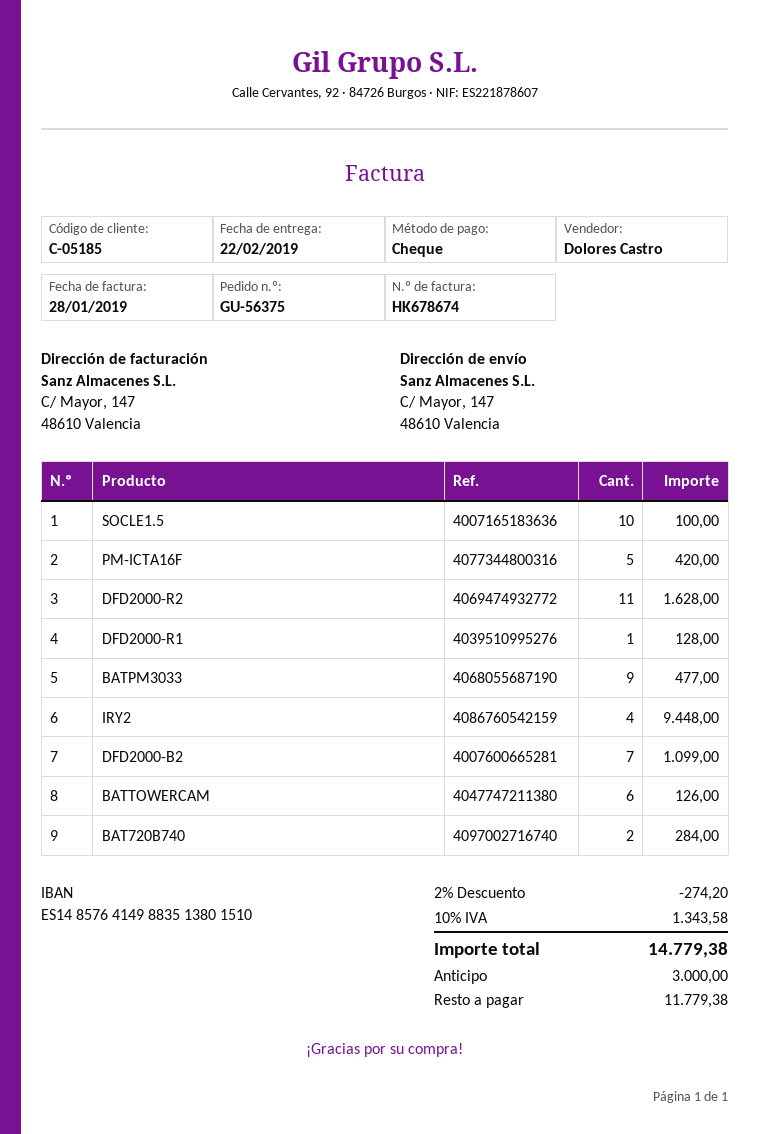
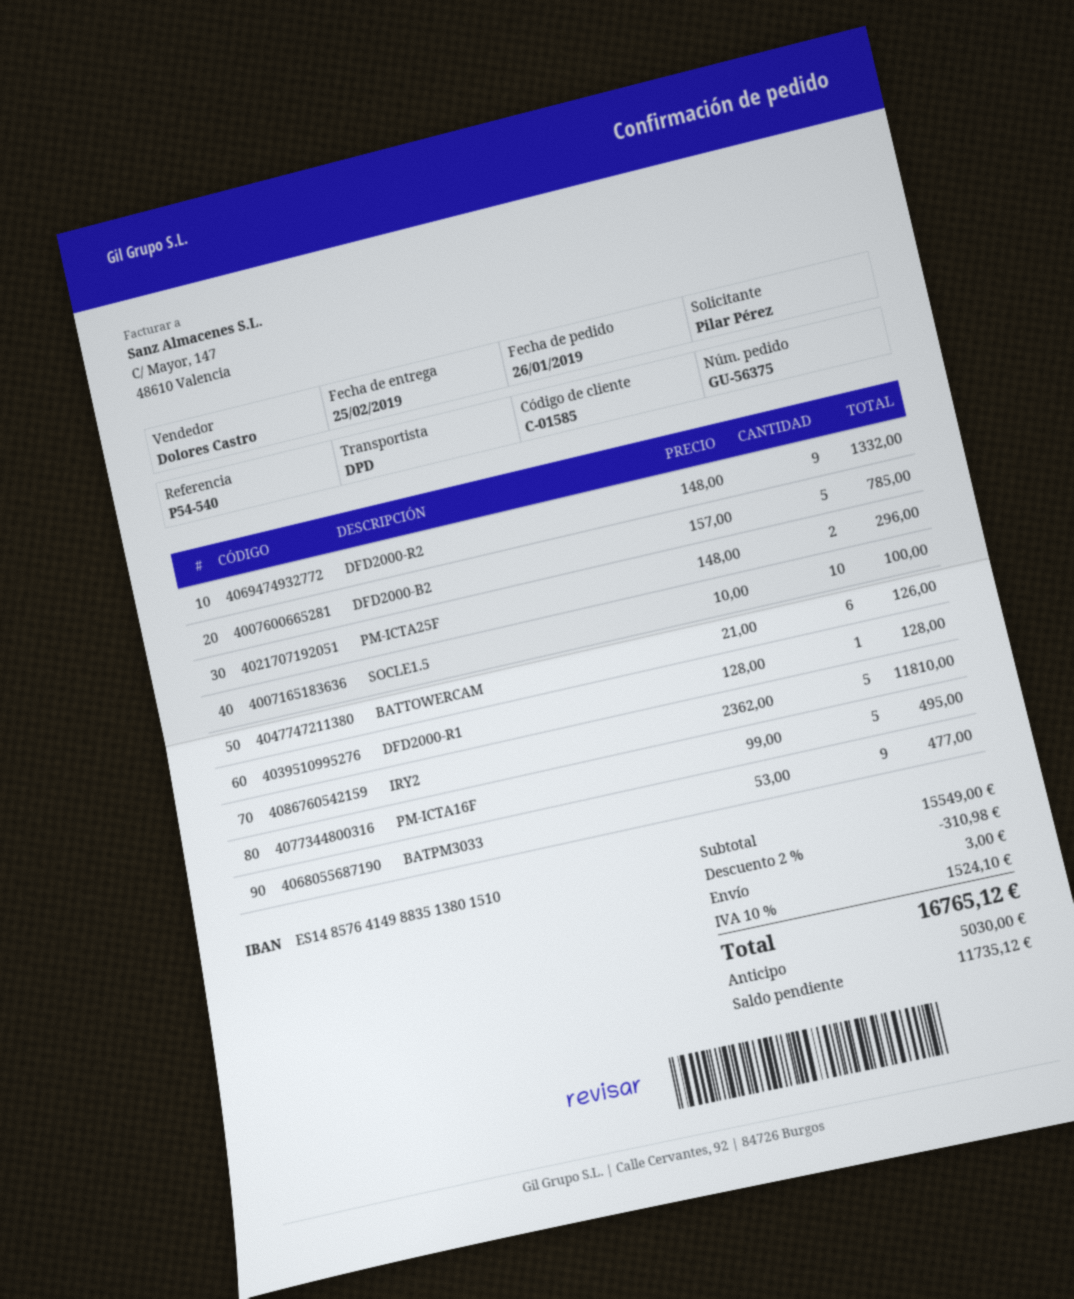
delivery date: 2019-02-22 -> 2019-02-25
customer number: C-05185 -> C-01585
PM-ICTA16F: 5 for 420.00 -> 5 for 495.00
DFD2000-R2: 11 for 1628.00 -> 9 for 1332.00
IRY2: 4 for 9448.00 -> 5 for 11810.00
DFD2000-B2: 7 for 1099.00 -> 5 for 785.00
BAT720B740: 2 for 284.00 -> none
PM-ICTA25F: none -> 2 for 296.00
discount: 2% = 274.20 -> 2% = 310.98
shipping: none -> 3.00
tax: 10% = 1343.58 -> 10% = 1524.10
total: 14779.38 -> 16765.12
deposit: 3000.00 -> 5030.00
balance: 11779.38 -> 11735.12

